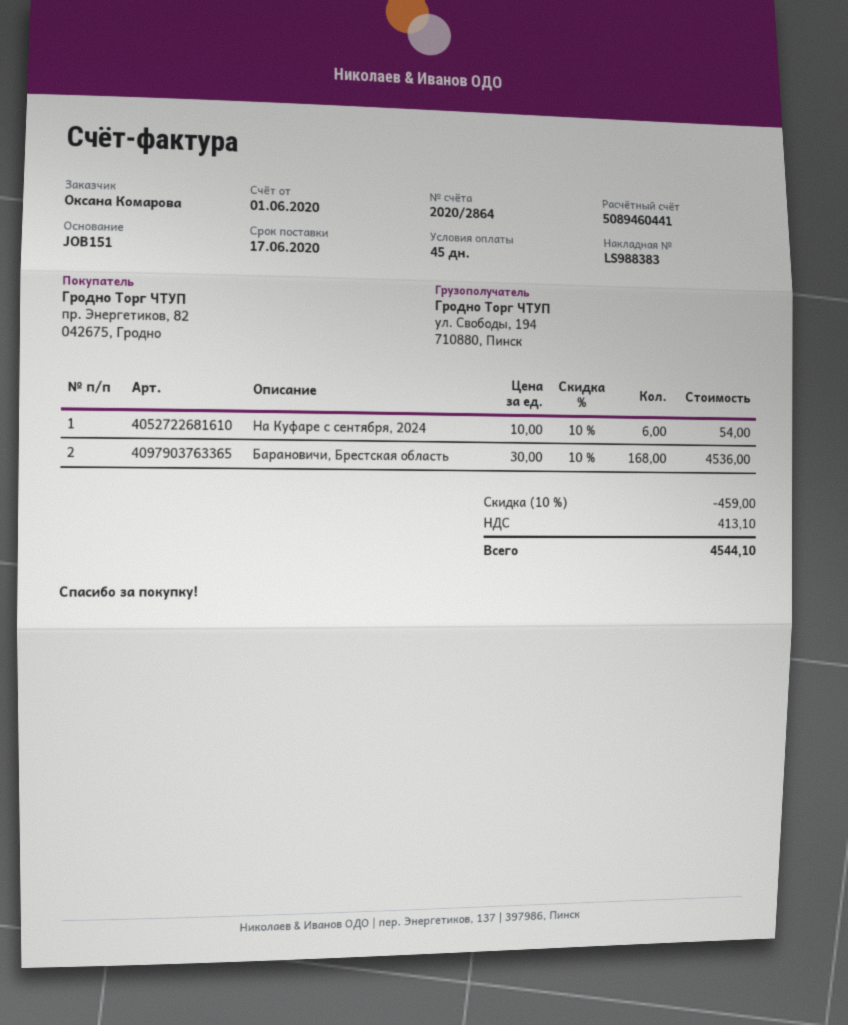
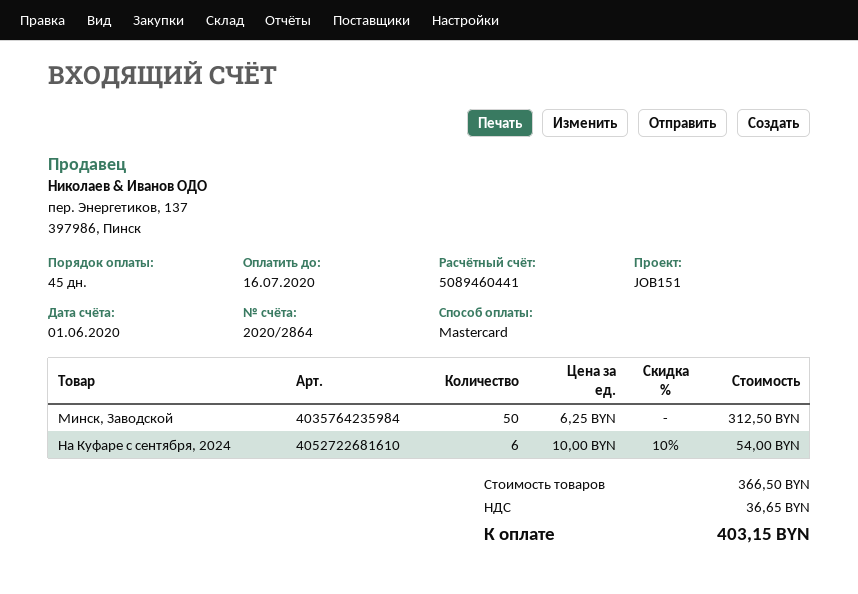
Барановичи, Брестская область: 168 x 30.00 - 10% = 4536.00 -> none
Минск, Заводской: none -> 50 x 6.25 = 312.50
discount: 10% = 459.00 -> none
tax: 413.10 -> 36.65
total: 4544.10 -> 403.15

